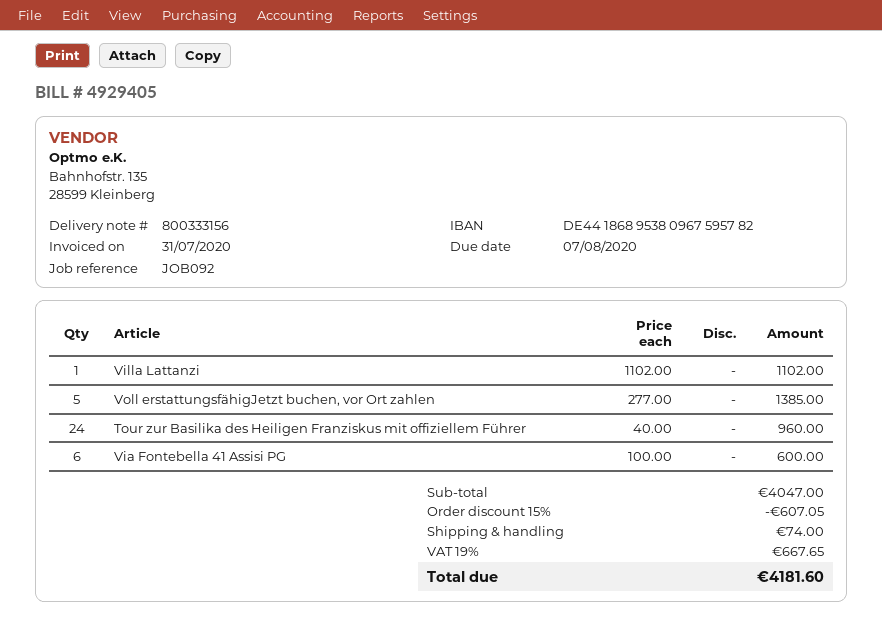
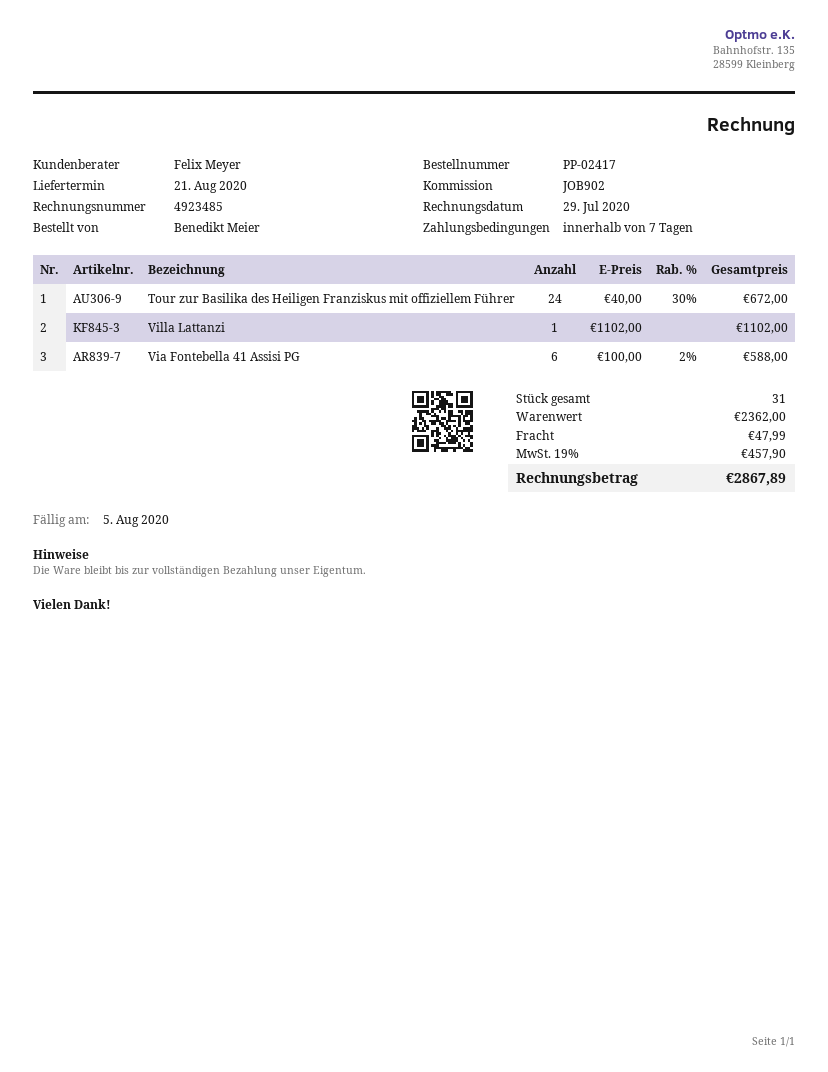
invoice number: 4929405 -> 4923485
invoice date: 2020-07-31 -> 2020-07-29
due date: 2020-08-07 -> 2020-08-05
reference: JOB092 -> JOB902
Voll erstattungsfähigJetzt buchen, vor Ort zahlen: 5 x 277.00 = 1385.00 -> none
Tour zur Basilika des Heiligen Franziskus mit offiziellem Führer: 24 x 40.00 = 960.00 -> 24 x 40.00 - 30% = 672.00
Via Fontebella 41 Assisi PG: 6 x 100.00 = 600.00 -> 6 x 100.00 - 2% = 588.00
subtotal: 4047.00 -> 2362.00
discount: 15% = 607.05 -> none
shipping: 74.00 -> 47.99
tax: 19% = 667.65 -> 19% = 457.90
total: 4181.60 -> 2867.89

